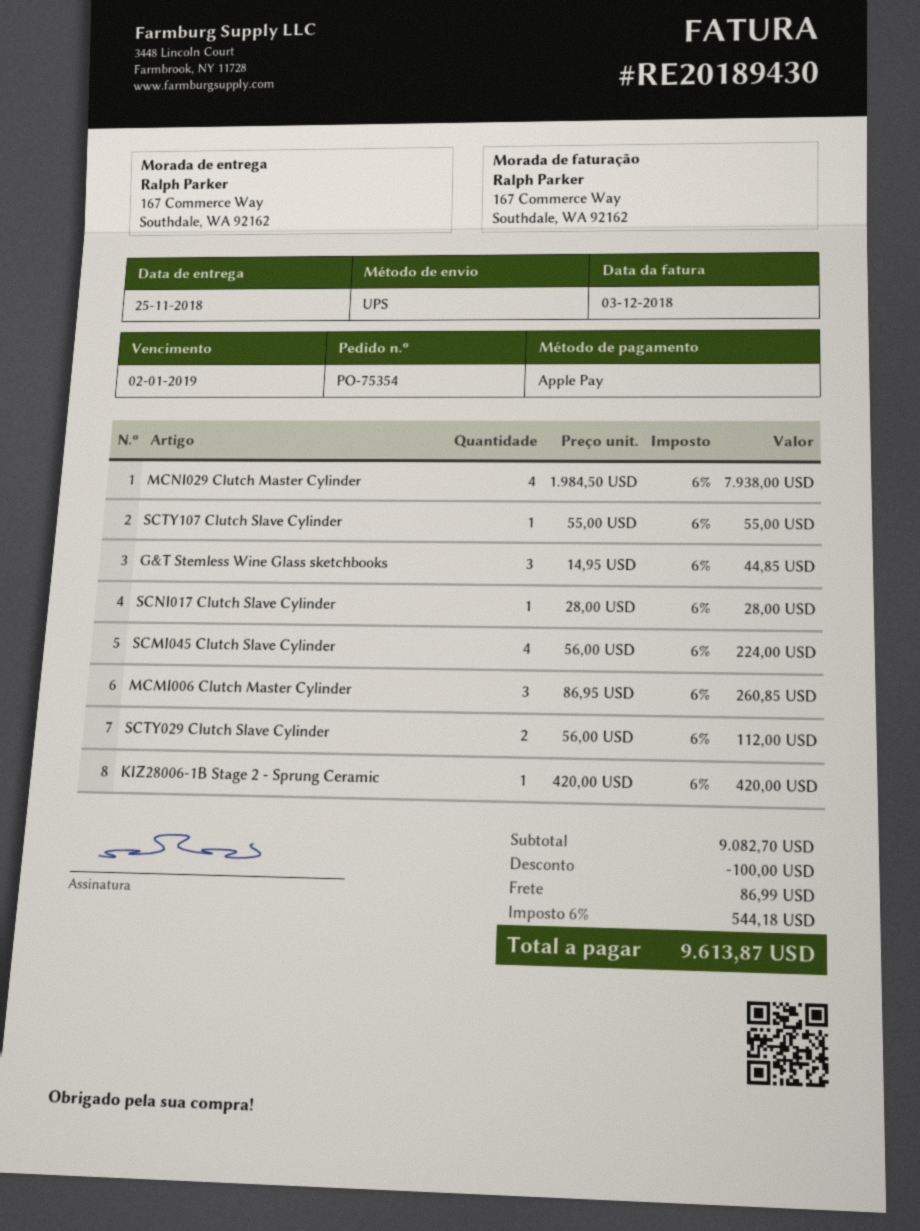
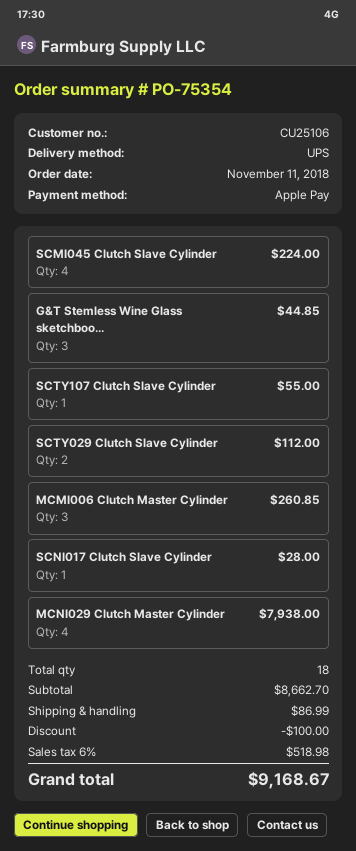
KIZ28006-1B Stage 2 - Sprung Ceramic: 1 for 420.00 -> none
subtotal: 9082.70 -> 8662.70
tax: 6% = 544.18 -> 6% = 518.98
total: 9613.87 -> 9168.67

